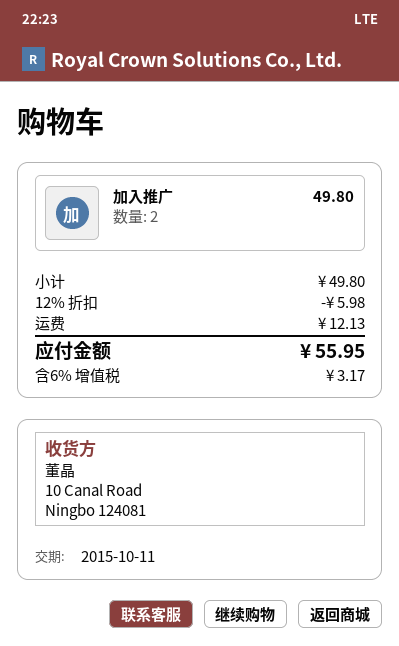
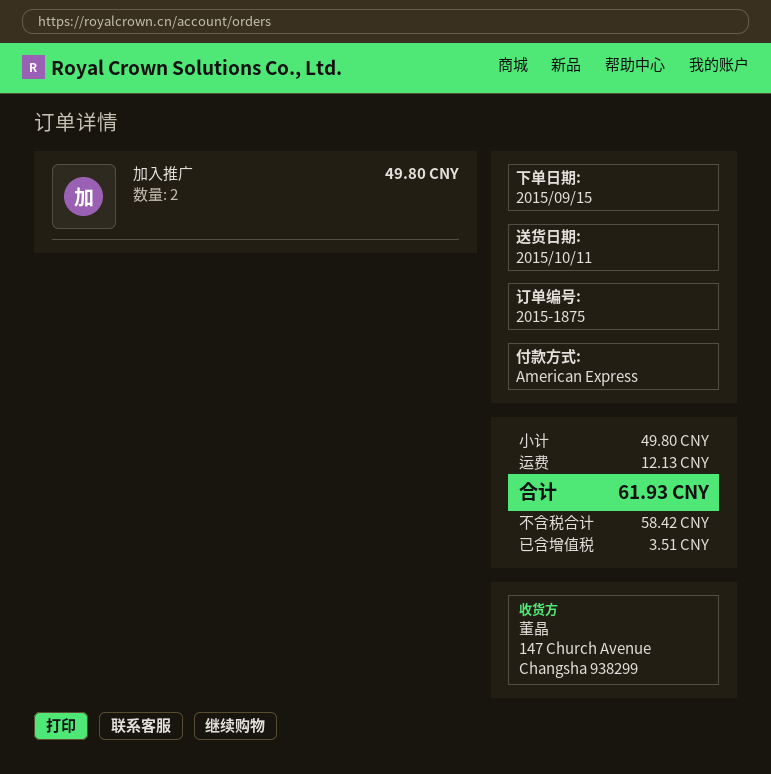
ship to: 10 Canal Road, Ningbo 124081 -> 147 Church Avenue, Changsha 938299
discount: 12% = 5.98 -> none
tax: 3.17 -> 3.51
total: 55.95 -> 61.93

